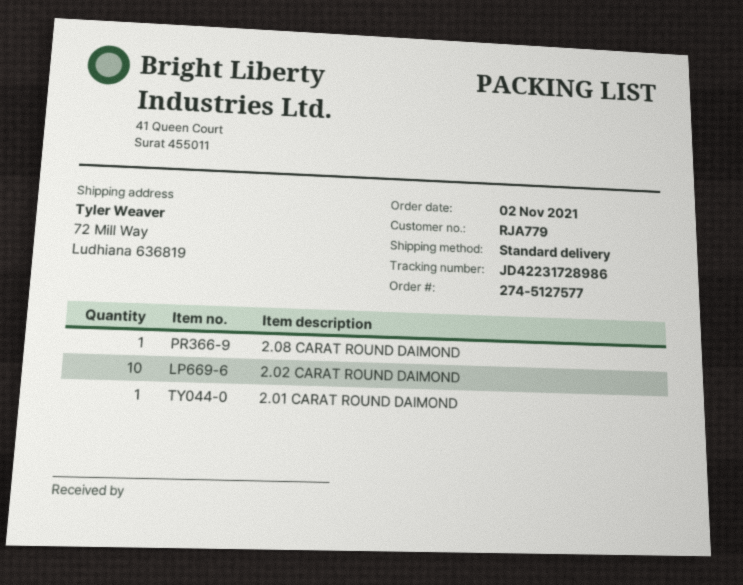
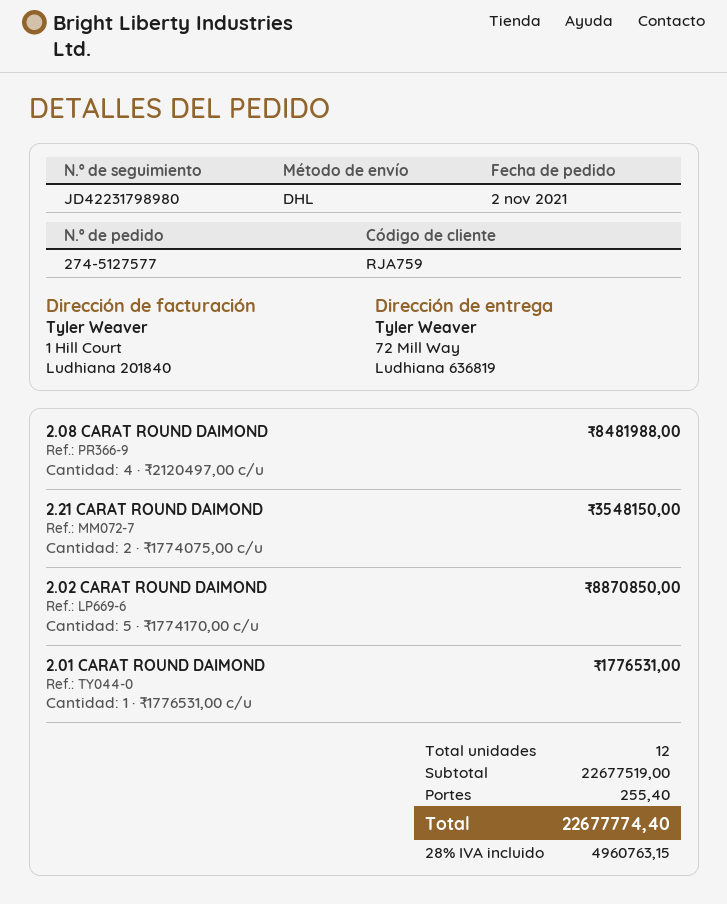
customer number: RJA779 -> RJA759
shipping method: standard -> DHL
tracking number: JD42231728986 -> JD42231798980
2.08 CARAT ROUND DAIMOND: 1 -> 4
2.02 CARAT ROUND DAIMOND: 10 -> 5
2.21 CARAT ROUND DAIMOND: none -> 2

